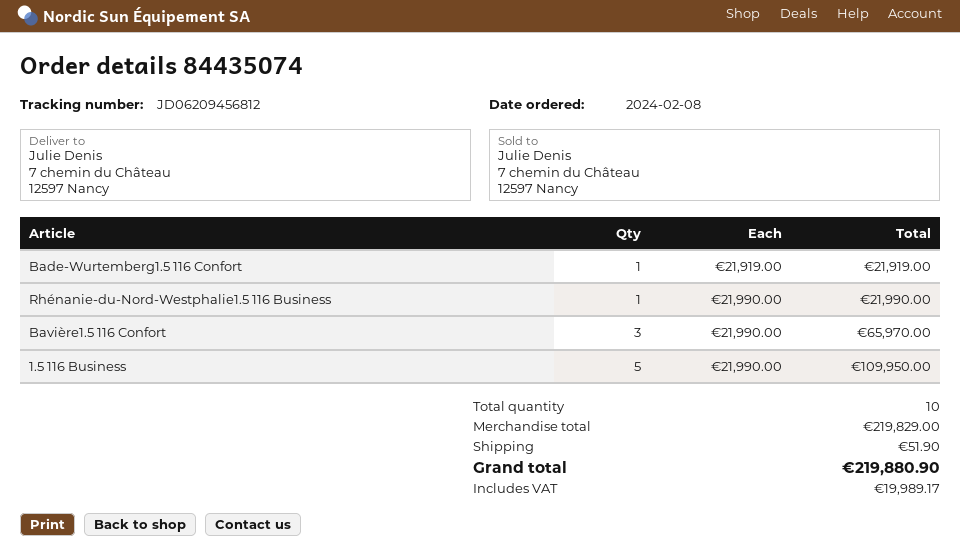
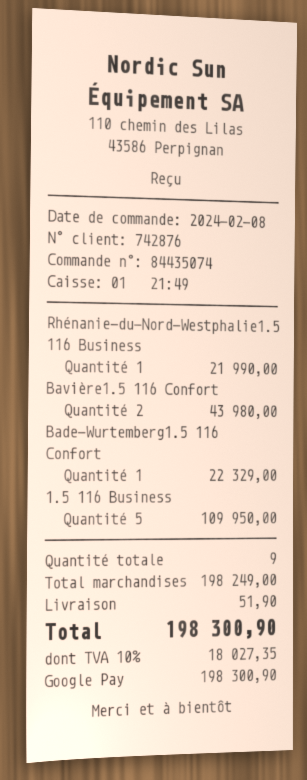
Bade-Wurtemberg1.5 116 Confort: 1 for 21919.00 -> 1 for 22329.00
Bavière1.5 116 Confort: 3 for 65970.00 -> 2 for 43980.00
total quantity: 10 -> 9
subtotal: 219829.00 -> 198249.00
tax: 19989.17 -> 18027.35
total: 219880.90 -> 198300.90

